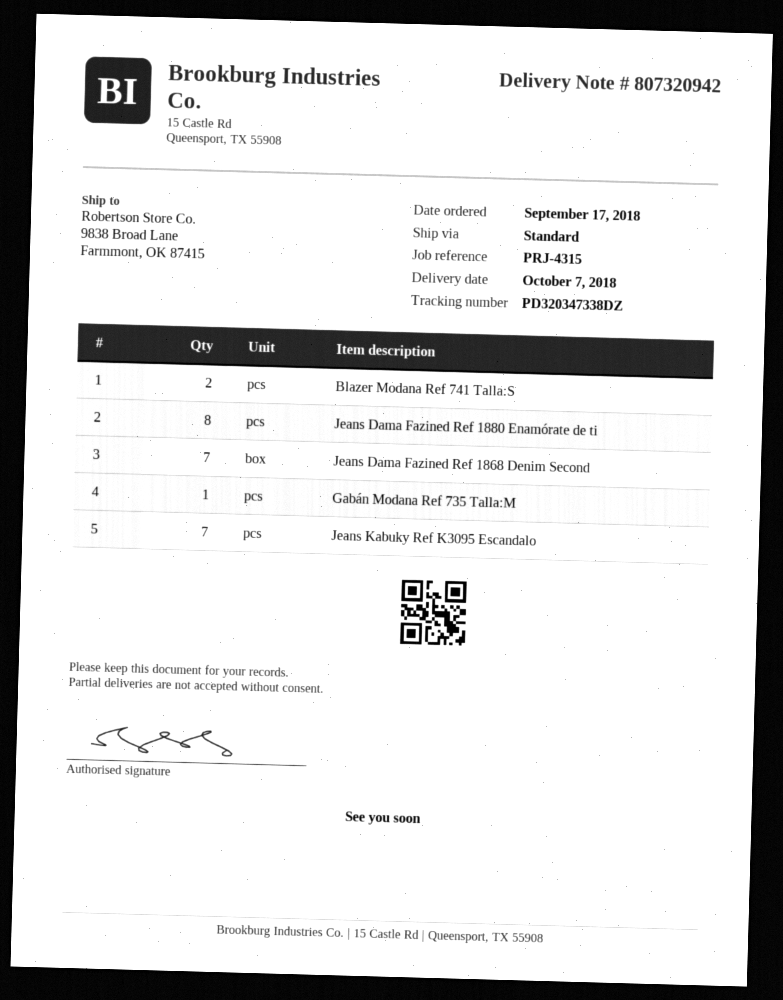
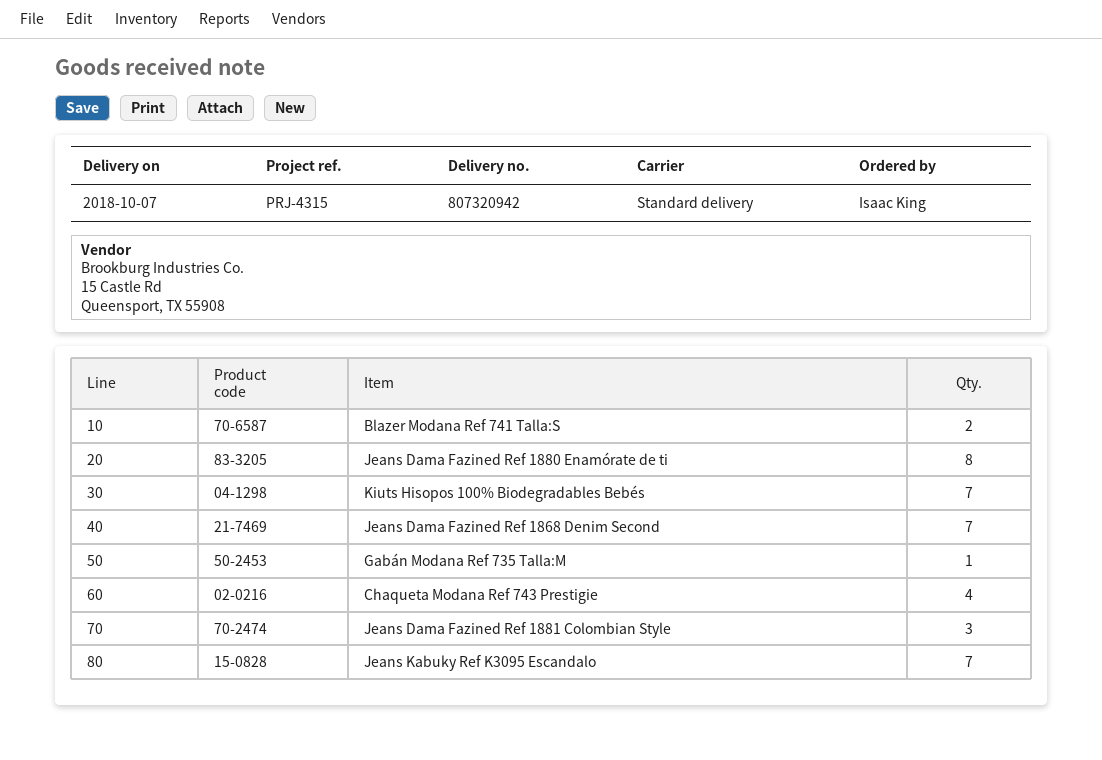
Kiuts Hisopos 100% Biodegradables Bebés: none -> 7
Chaqueta Modana Ref 743 Prestigie: none -> 4
Jeans Dama Fazined Ref 1881 Colombian Style: none -> 3

